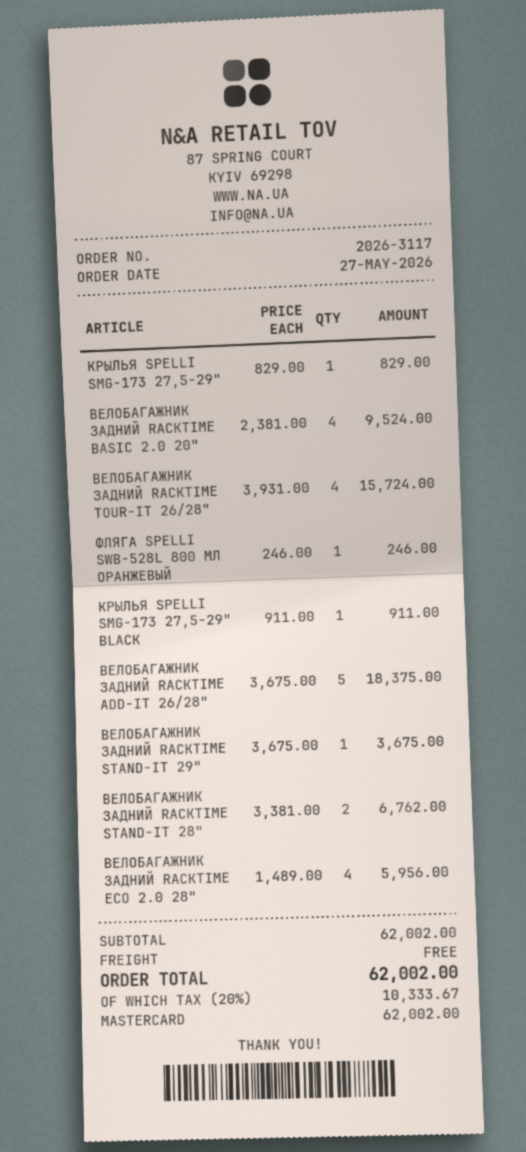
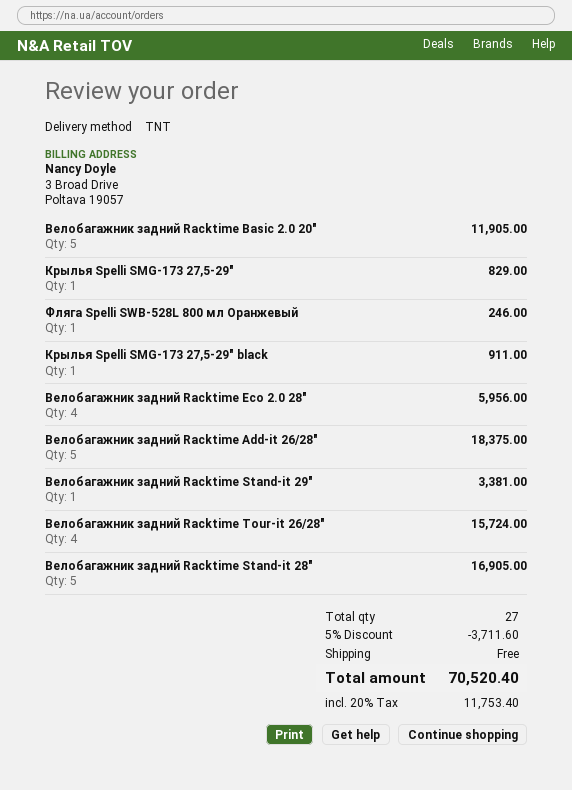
ВЕЛОБАГАЖНИК ЗАДНИЙ RACKTIME BASIC 2.0 20": 4 for 9524.00 -> 5 for 11905.00
ВЕЛОБАГАЖНИК ЗАДНИЙ RACKTIME STAND-IT 29": 1 for 3675.00 -> 1 for 3381.00
ВЕЛОБАГАЖНИК ЗАДНИЙ RACKTIME STAND-IT 28": 2 for 6762.00 -> 5 for 16905.00
discount: none -> 5% = 3711.60
tax: 20% = 10333.67 -> 20% = 11753.40
total: 62002.00 -> 70520.40

